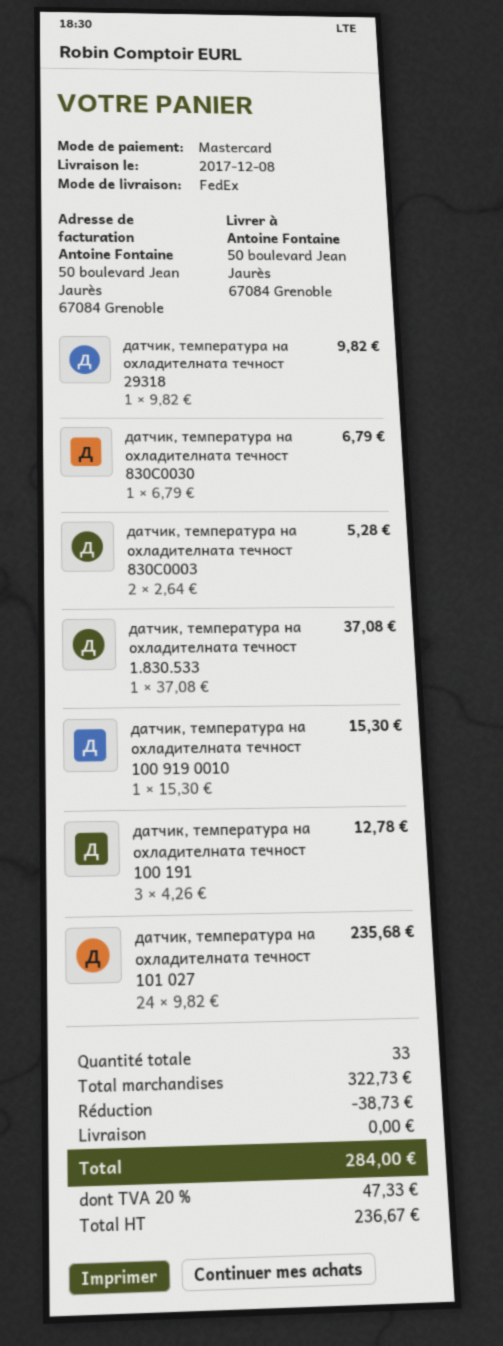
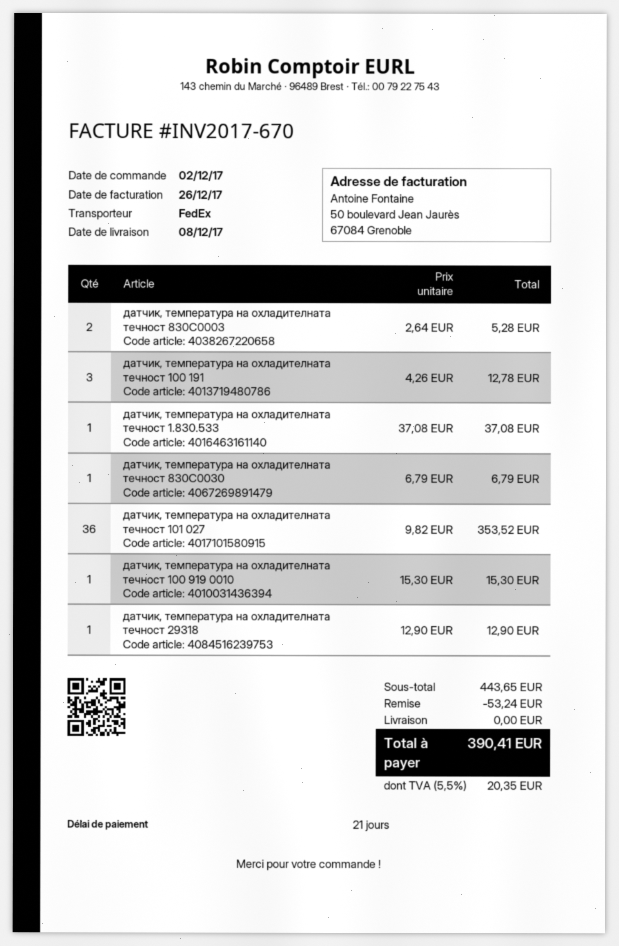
датчик, температура на охладителната течност 29318: 1 x 9.82 = 9.82 -> 1 x 12.90 = 12.90
датчик, температура на охладителната течност 101 027: 24 x 9.82 = 235.68 -> 36 x 9.82 = 353.52
subtotal: 322.73 -> 443.65
discount: 38.73 -> 53.24
tax: 20% = 47.33 -> 5.5% = 20.35
total: 284.00 -> 390.41

